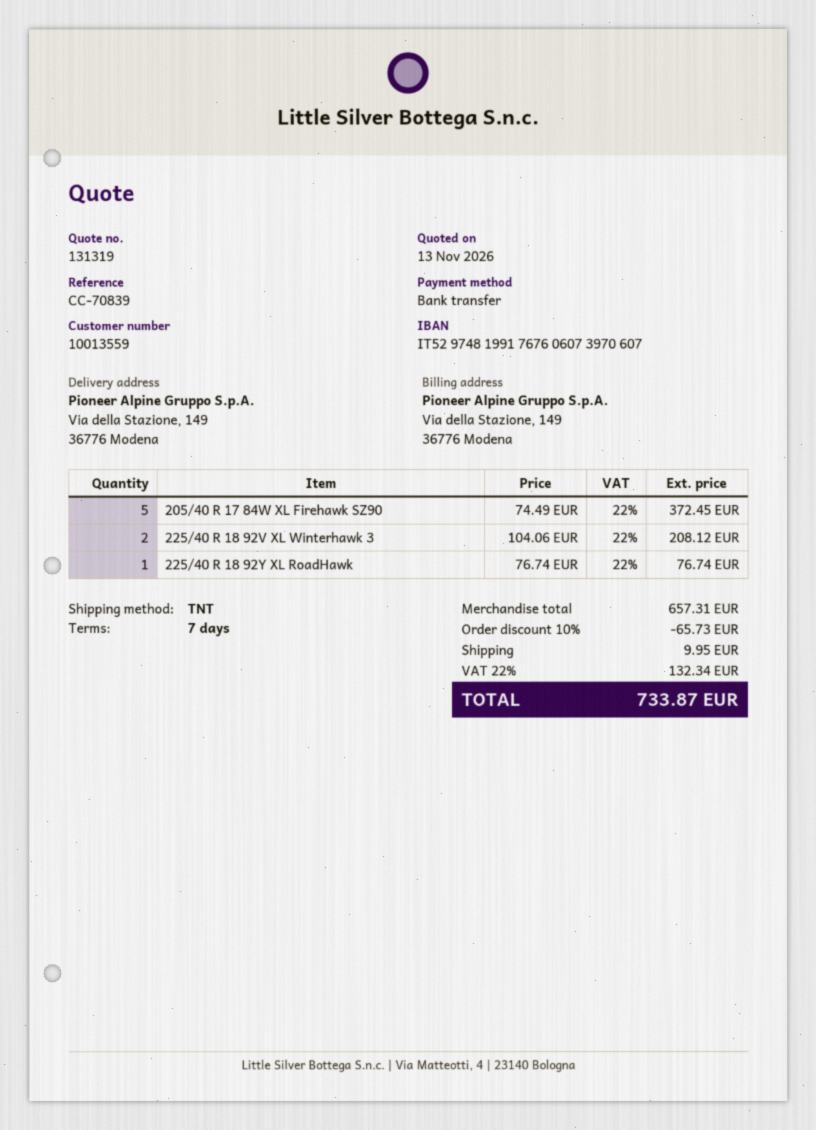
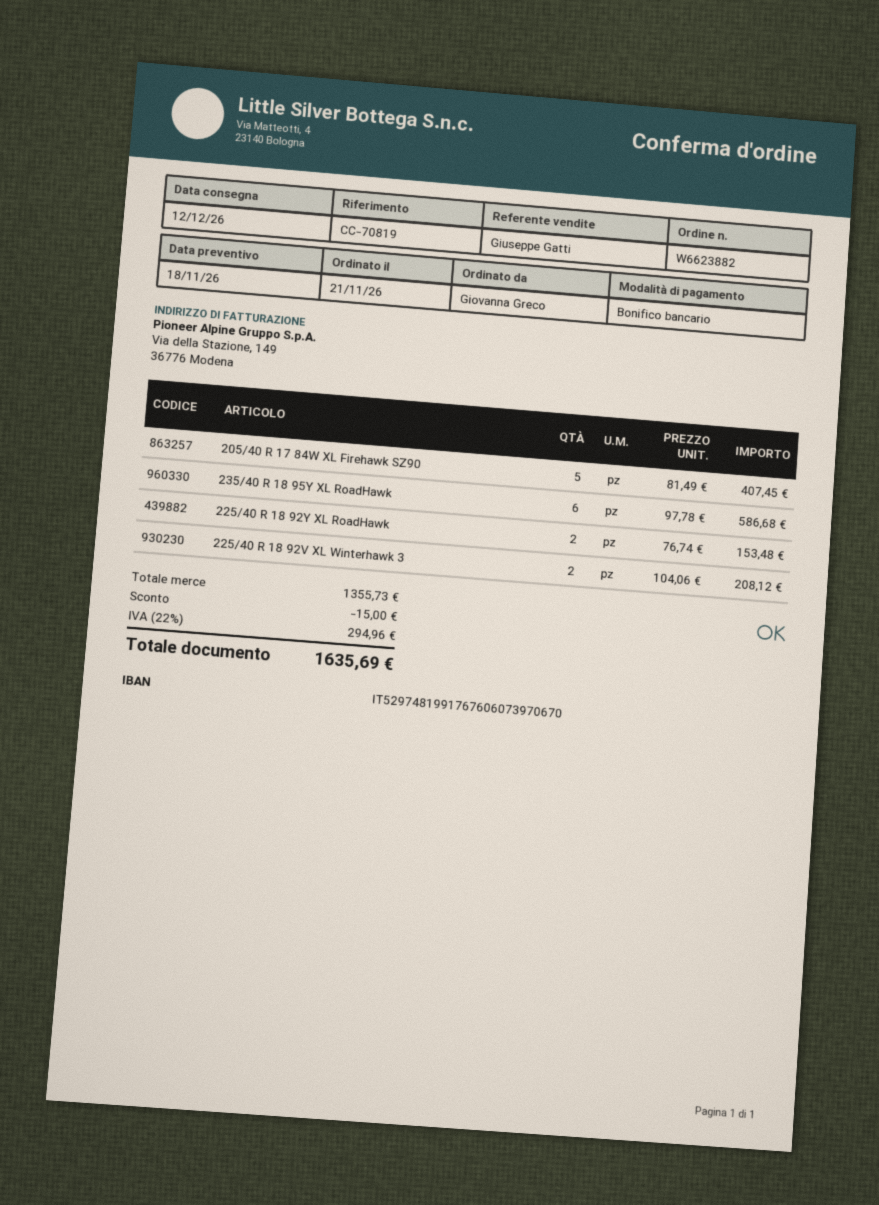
quote date: 2026-11-13 -> 2026-11-18
reference: CC-70839 -> CC-70819
bank account: IT5297481991767606073970607 -> IT5297481991767606073970670
205/40 R 17 84W XL Firehawk SZ90: 5 x 74.49 = 372.45 -> 5 x 81.49 = 407.45
225/40 R 18 92Y XL RoadHawk: 1 x 76.74 = 76.74 -> 2 x 76.74 = 153.48
235/40 R 18 95Y XL RoadHawk: none -> 6 x 97.78 = 586.68
subtotal: 657.31 -> 1355.73
discount: 65.73 -> 15.00
shipping: 9.95 -> none
tax: 22% = 132.34 -> 22% = 294.96
total: 733.87 -> 1635.69

